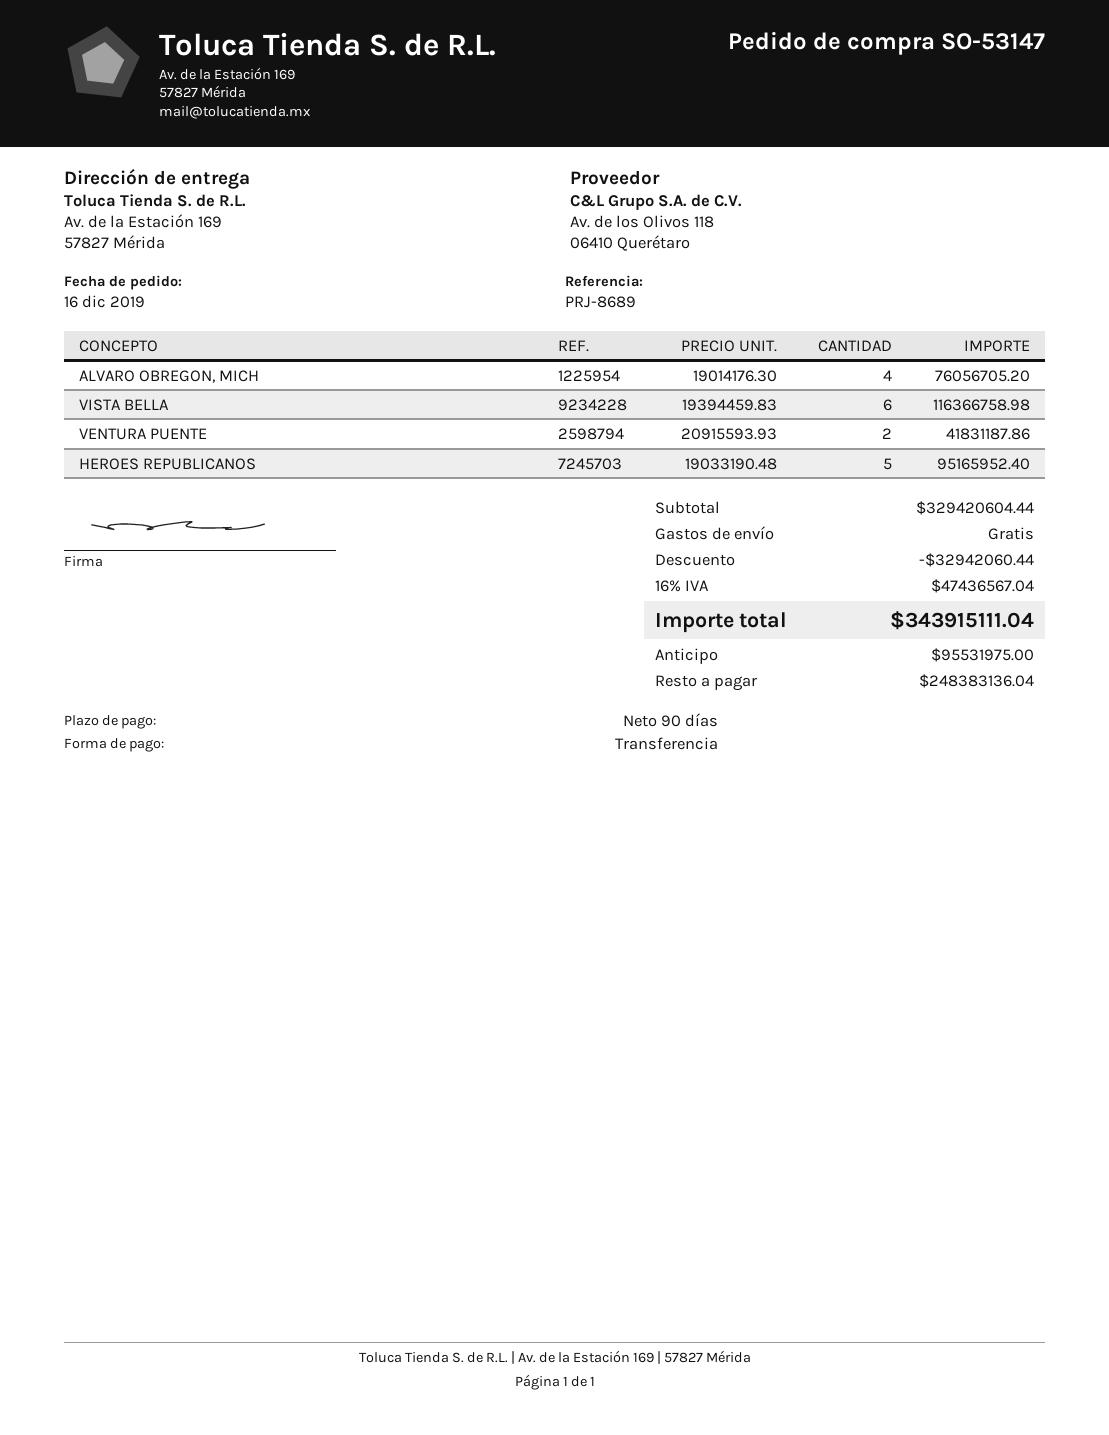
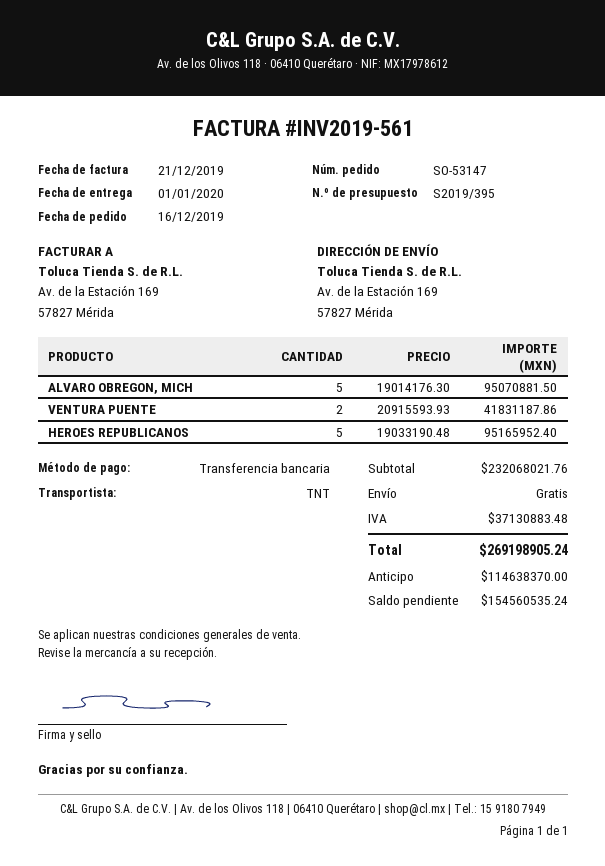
ALVARO OBREGON, MICH: 4 x 19014176.30 = 76056705.20 -> 5 x 19014176.30 = 95070881.50
VISTA BELLA: 6 x 19394459.83 = 116366758.98 -> none
subtotal: 329420604.44 -> 232068021.76
discount: 32942060.44 -> none
tax: 47436567.04 -> 37130883.48
total: 343915111.04 -> 269198905.24
deposit: 95531975.00 -> 114638370.00
balance: 248383136.04 -> 154560535.24

